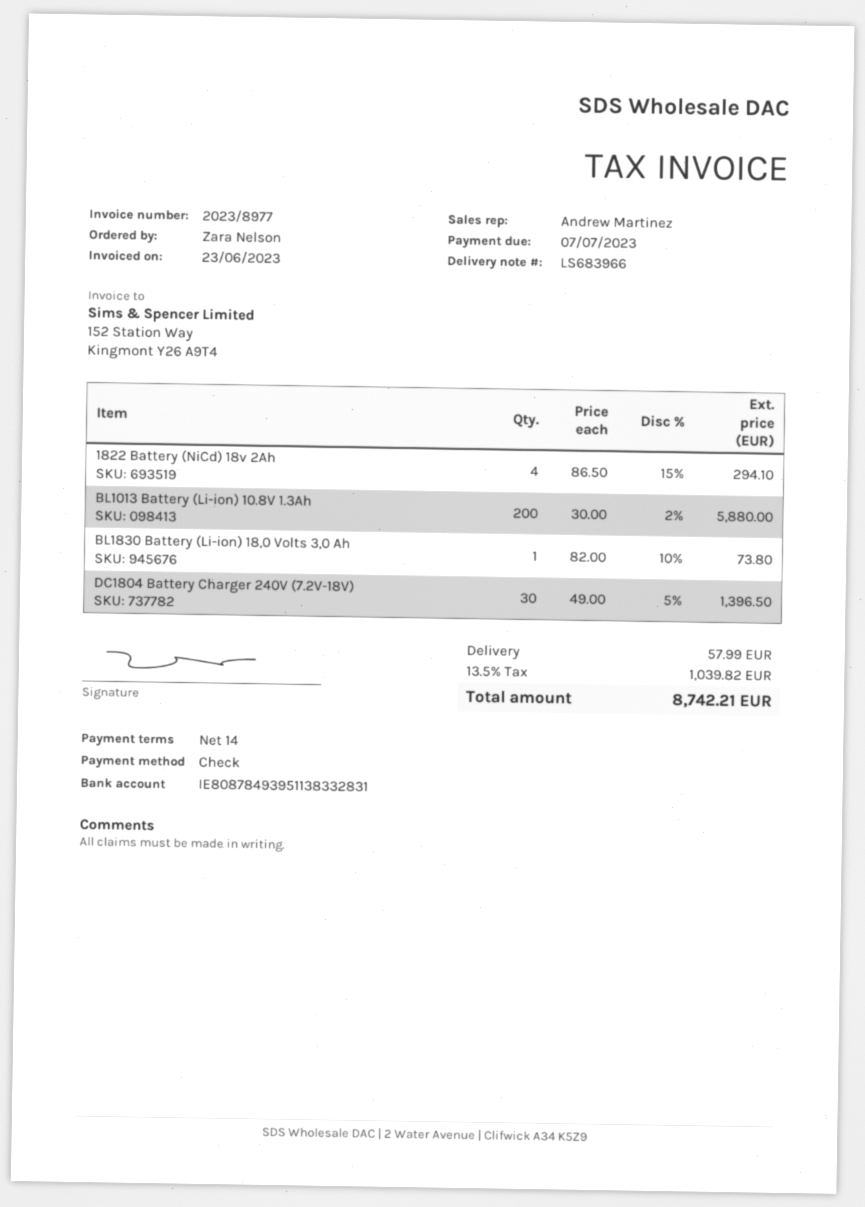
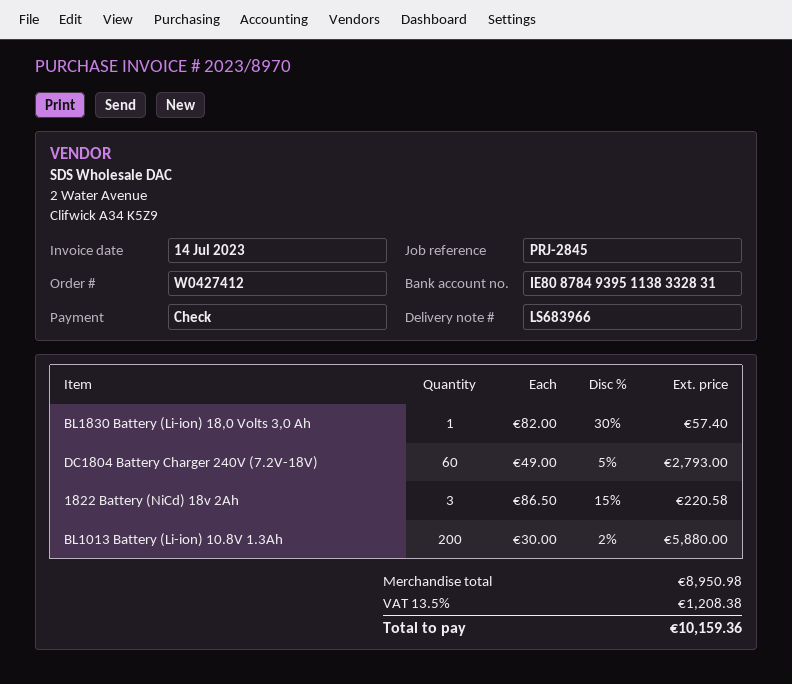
invoice number: 2023/8977 -> 2023/8970
invoice date: 2023-06-23 -> 2023-07-14
1822 Battery (NiCd) 18v 2Ah: 4 x 86.50 - 15% = 294.10 -> 3 x 86.50 - 15% = 220.58
BL1830 Battery (Li-ion) 18,0 Volts 3,0 Ah: 1 x 82.00 - 10% = 73.80 -> 1 x 82.00 - 30% = 57.40
DC1804 Battery Charger 240V (7.2V-18V): 30 x 49.00 - 5% = 1396.50 -> 60 x 49.00 - 5% = 2793.00
shipping: 57.99 -> none
tax: 13.5% = 1039.82 -> 13.5% = 1208.38
total: 8742.21 -> 10159.36

